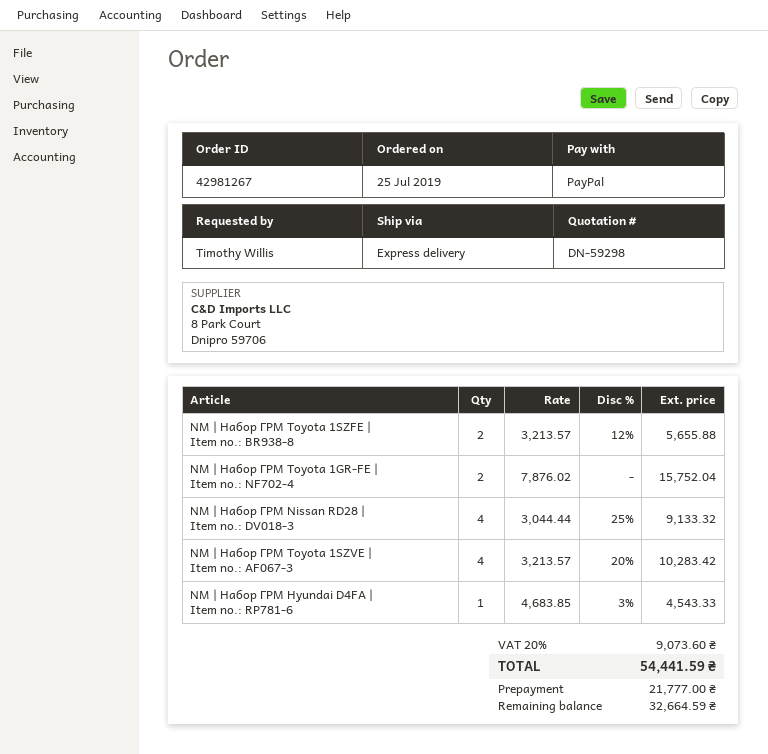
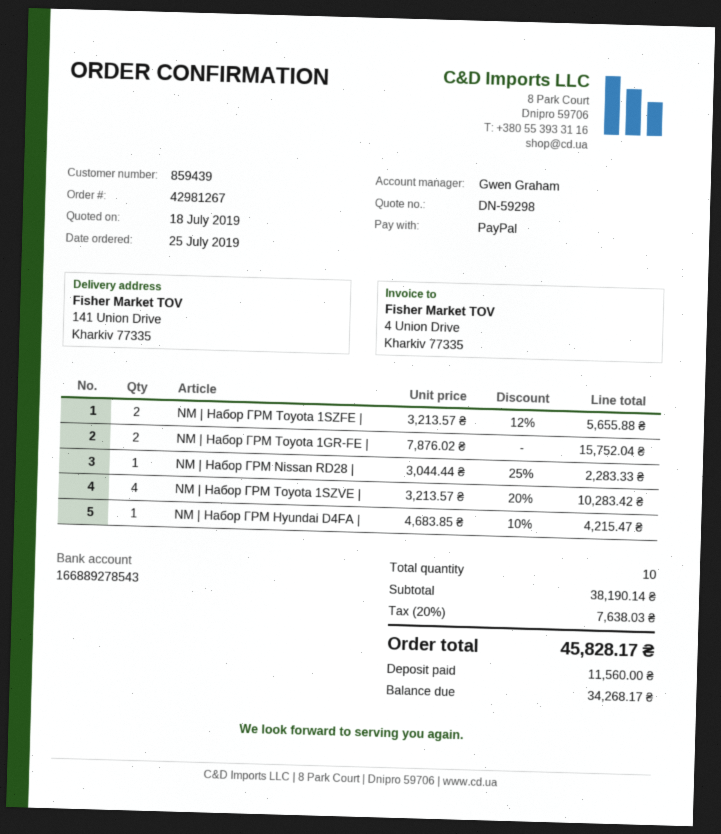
NM | Набор ГРМ Nissan RD28 |: 4 x 3044.44 - 25% = 9133.32 -> 1 x 3044.44 - 25% = 2283.33
NM | Набор ГРМ Hyundai D4FA |: 1 x 4683.85 - 3% = 4543.33 -> 1 x 4683.85 - 10% = 4215.47
tax: 20% = 9073.60 -> 20% = 7638.03
total: 54441.59 -> 45828.17
deposit: 21777.00 -> 11560.00
balance: 32664.59 -> 34268.17

